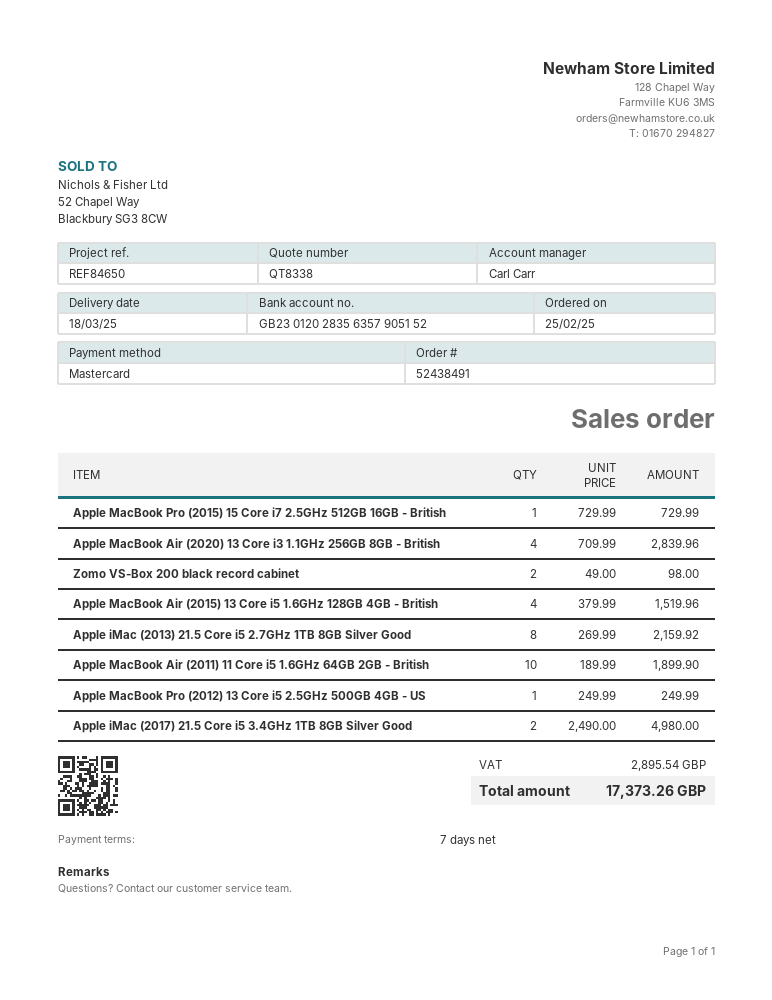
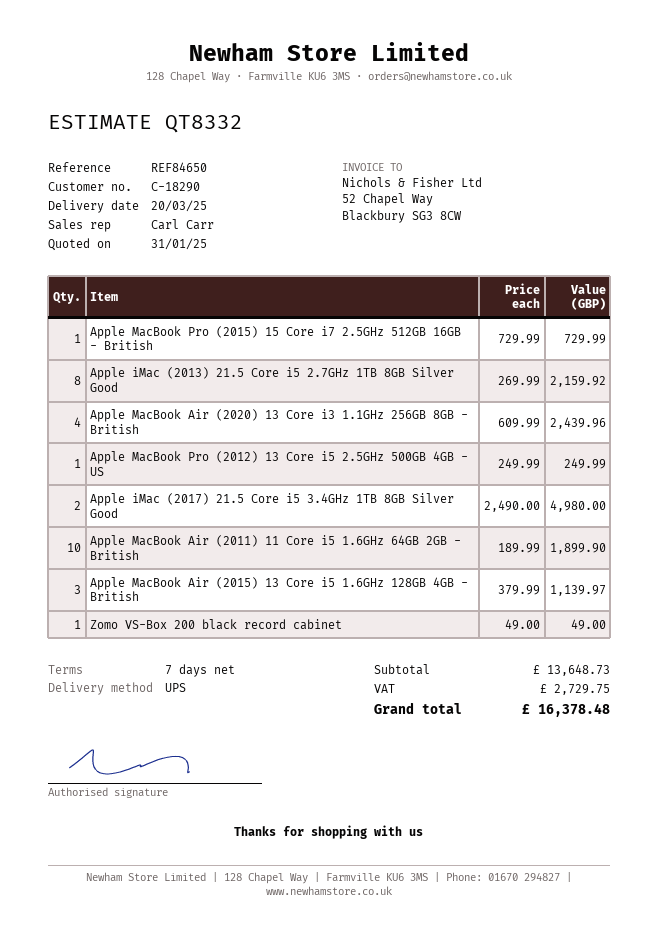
quote number: QT8338 -> QT8332
delivery date: 2025-03-18 -> 2025-03-20
Apple MacBook Air (2020) 13 Core i3 1.1GHz 256GB 8GB - British: 4 x 709.99 = 2839.96 -> 4 x 609.99 = 2439.96
Zomo VS-Box 200 black record cabinet: 2 x 49.00 = 98.00 -> 1 x 49.00 = 49.00
Apple MacBook Air (2015) 13 Core i5 1.6GHz 128GB 4GB - British: 4 x 379.99 = 1519.96 -> 3 x 379.99 = 1139.97
tax: 2895.54 -> 2729.75
total: 17373.26 -> 16378.48

